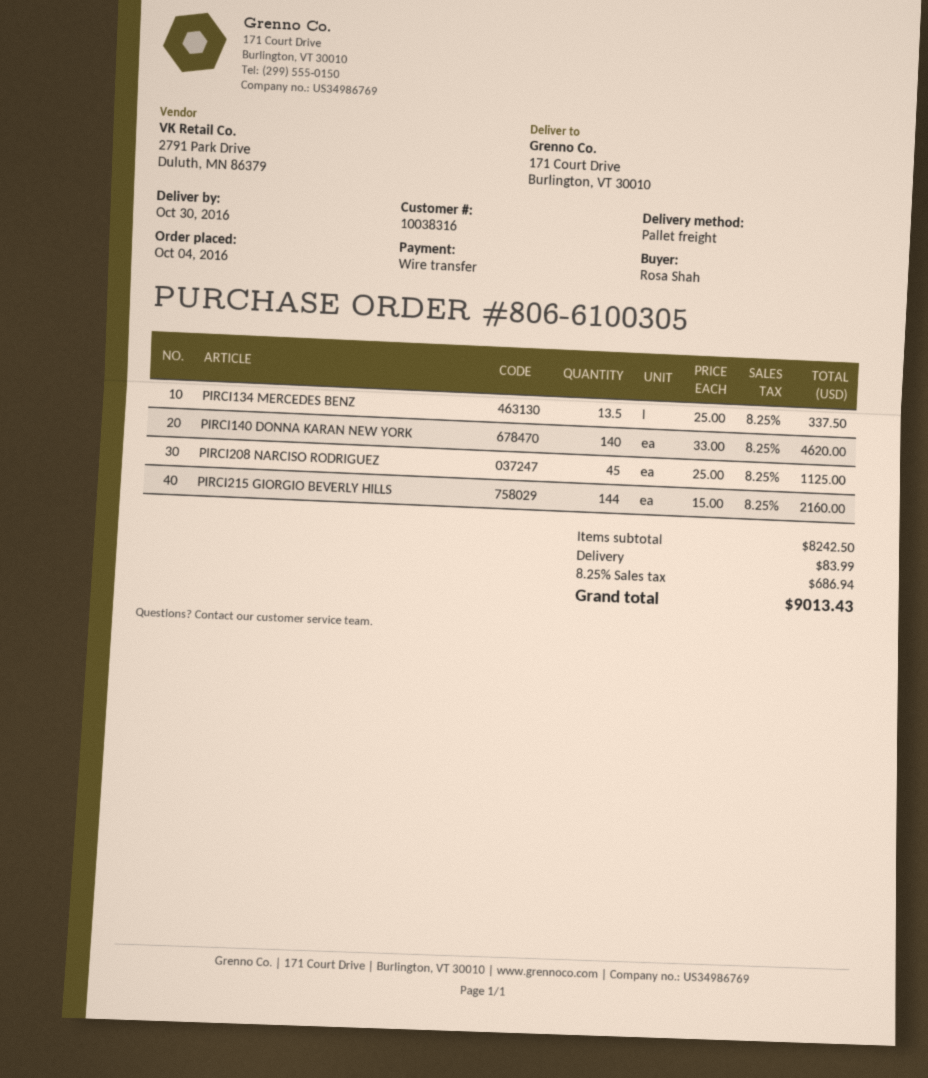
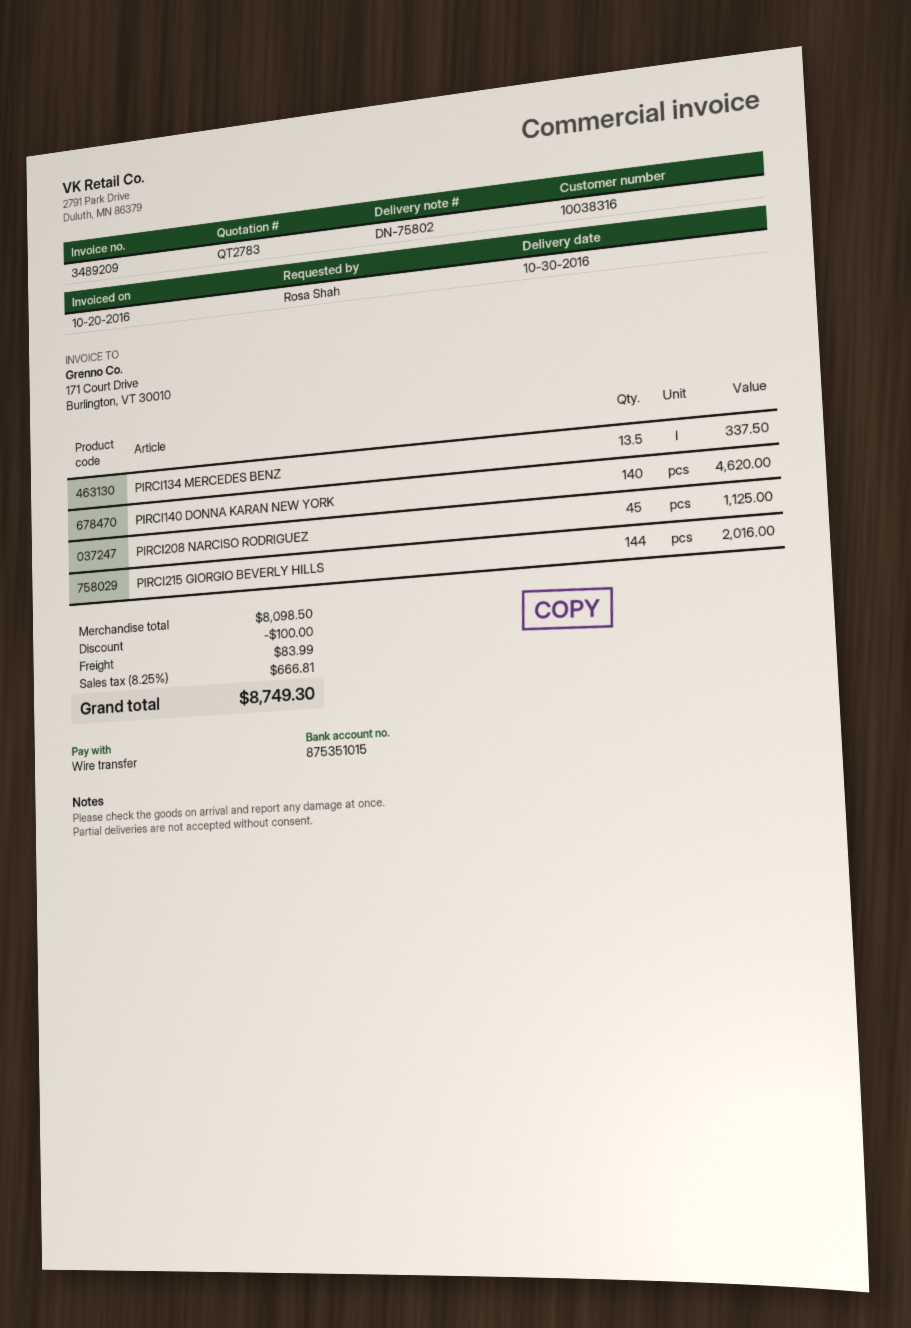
PIRCI215 GIORGIO BEVERLY HILLS: 144 for 2160.00 -> 144 for 2016.00
subtotal: 8242.50 -> 8098.50
discount: none -> 100.00
tax: 8.25% = 686.94 -> 8.25% = 666.81
total: 9013.43 -> 8749.30

